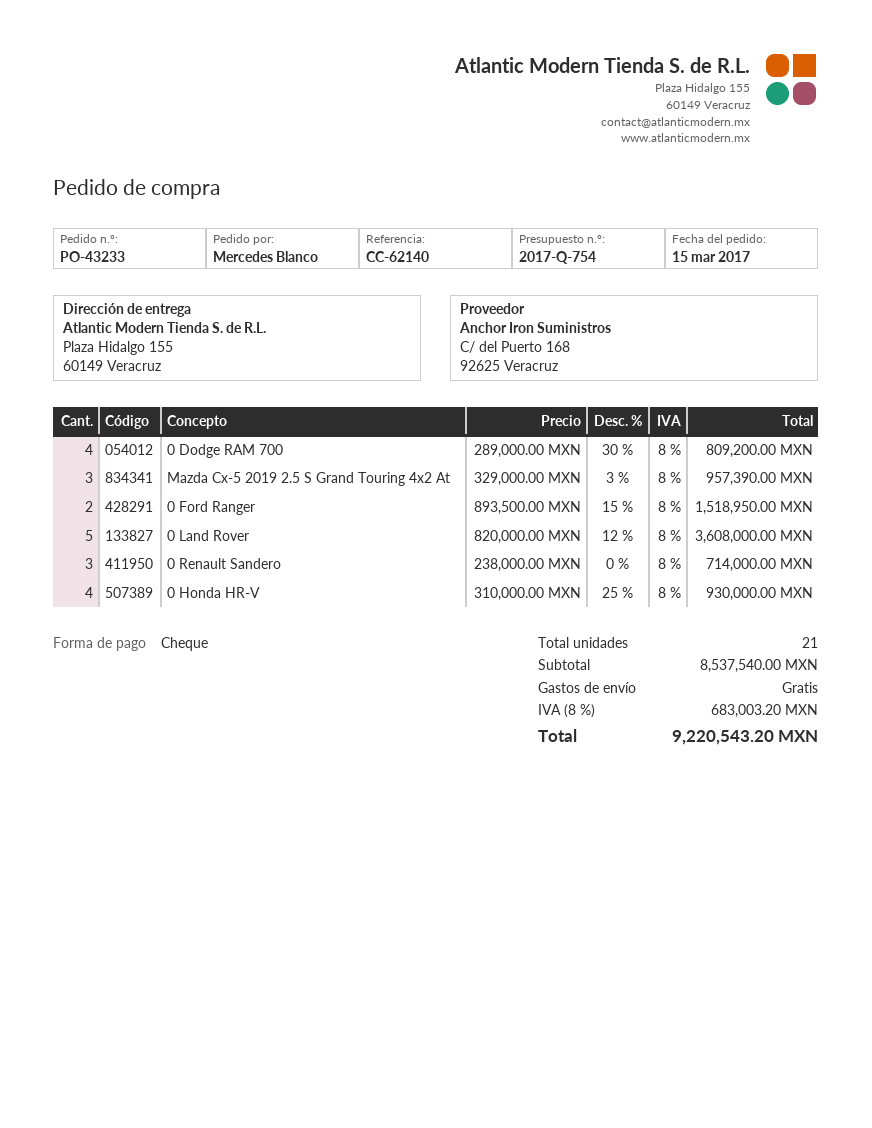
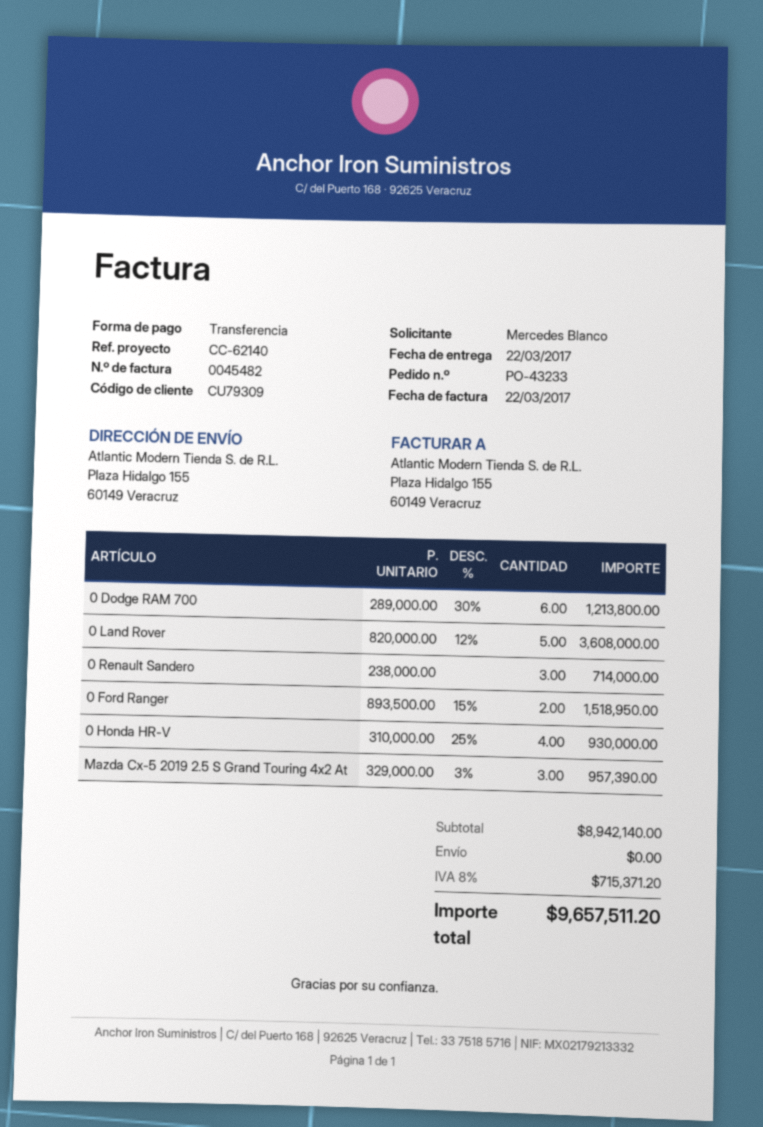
payment method: cheque -> bank transfer
0 Dodge RAM 700: 4 x 289000.00 - 30% = 809200.00 -> 6 x 289000.00 - 30% = 1213800.00
subtotal: 8537540.00 -> 8942140.00
tax: 8% = 683003.20 -> 8% = 715371.20
total: 9220543.20 -> 9657511.20

